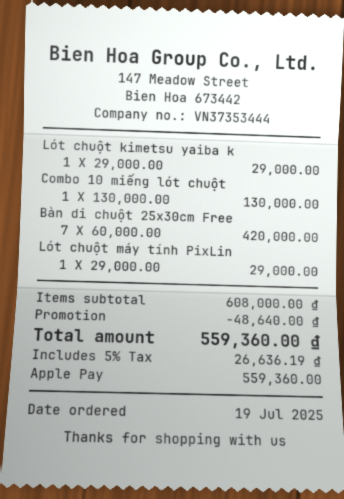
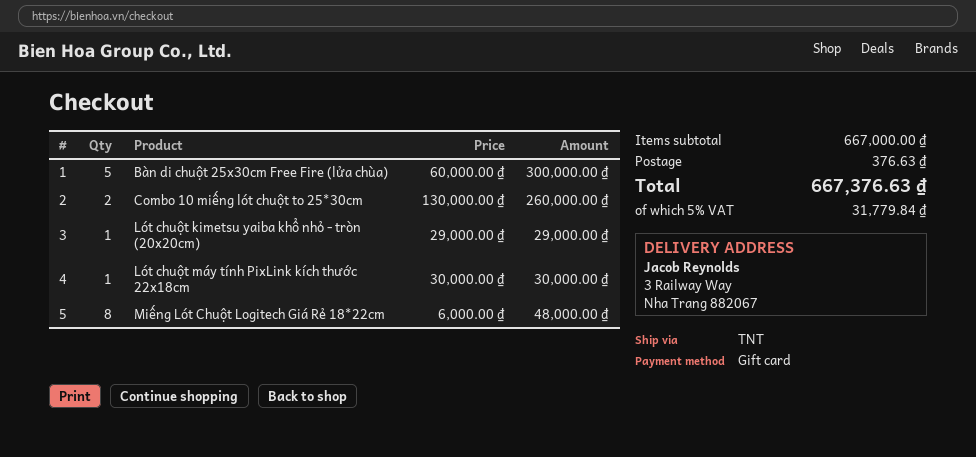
payment method: Apple Pay -> gift card
Combo 10 miếng lót chuột: 1 x 130000.00 = 130000.00 -> 2 x 130000.00 = 260000.00
Bàn di chuột 25x30cm Free: 7 x 60000.00 = 420000.00 -> 5 x 60000.00 = 300000.00
Lót chuột máy tính PixLin: 1 x 29000.00 = 29000.00 -> 1 x 30000.00 = 30000.00
Miếng Lót Chuột Logitech Giá Rẻ 18*22cm: none -> 8 x 6000.00 = 48000.00
subtotal: 608000.00 -> 667000.00
discount: 48640.00 -> none
shipping: none -> 376.63
tax: 5% = 26636.19 -> 5% = 31779.84
total: 559360.00 -> 667376.63

